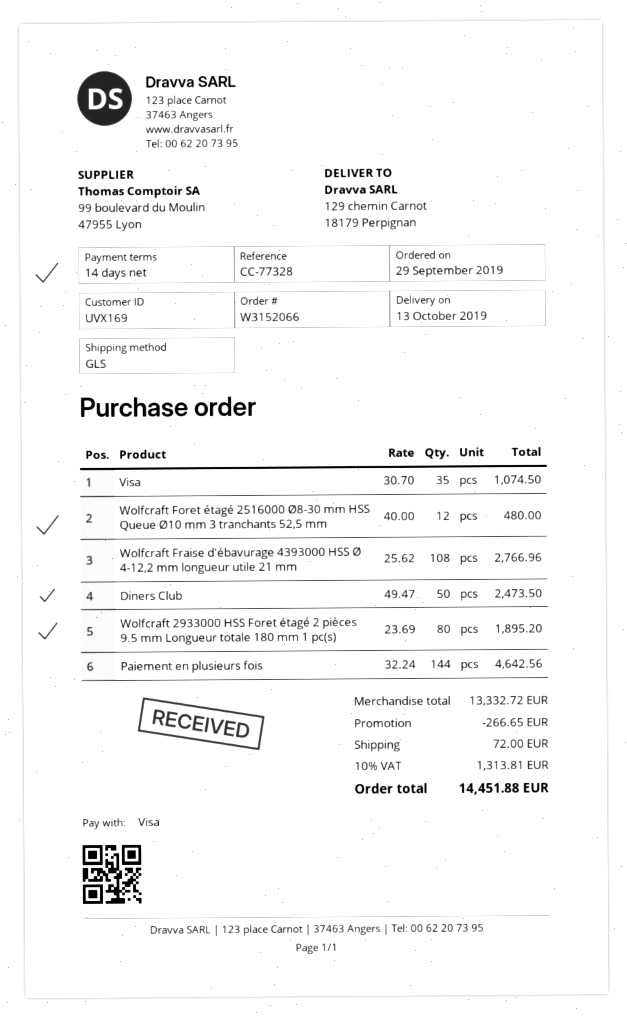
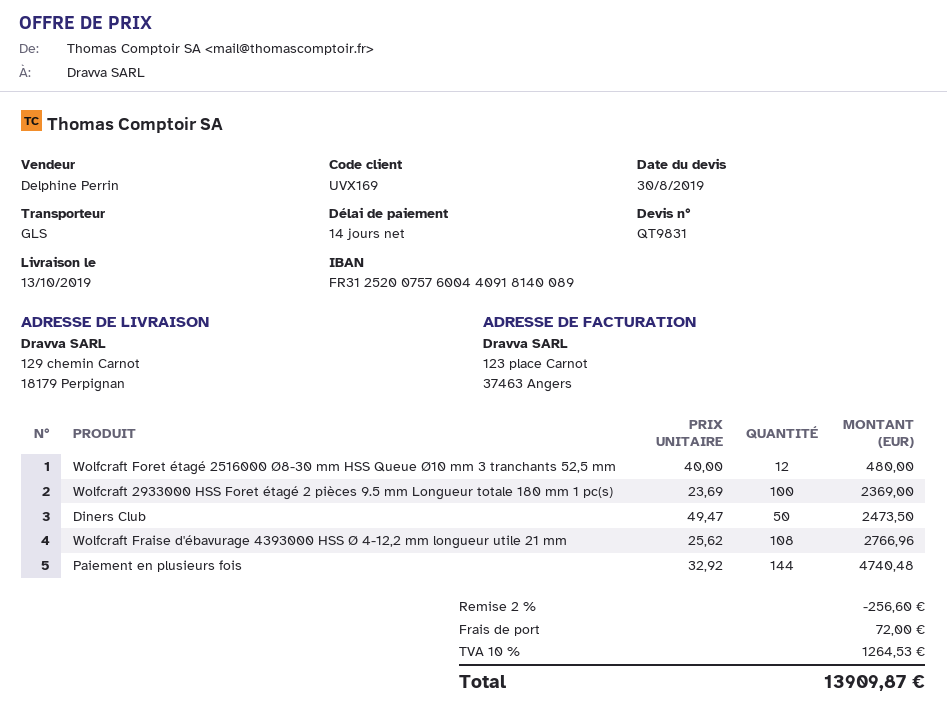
Visa: 35 x 30.70 = 1074.50 -> none
Wolfcraft 2933000 HSS Foret étagé 2 pièces 9.5 mm Longueur totale 180 mm 1 pc(s): 80 x 23.69 = 1895.20 -> 100 x 23.69 = 2369.00
Paiement en plusieurs fois: 144 x 32.24 = 4642.56 -> 144 x 32.92 = 4740.48
discount: 266.65 -> 256.60
tax: 10% = 1313.81 -> 10% = 1264.53
total: 14451.88 -> 13909.87

